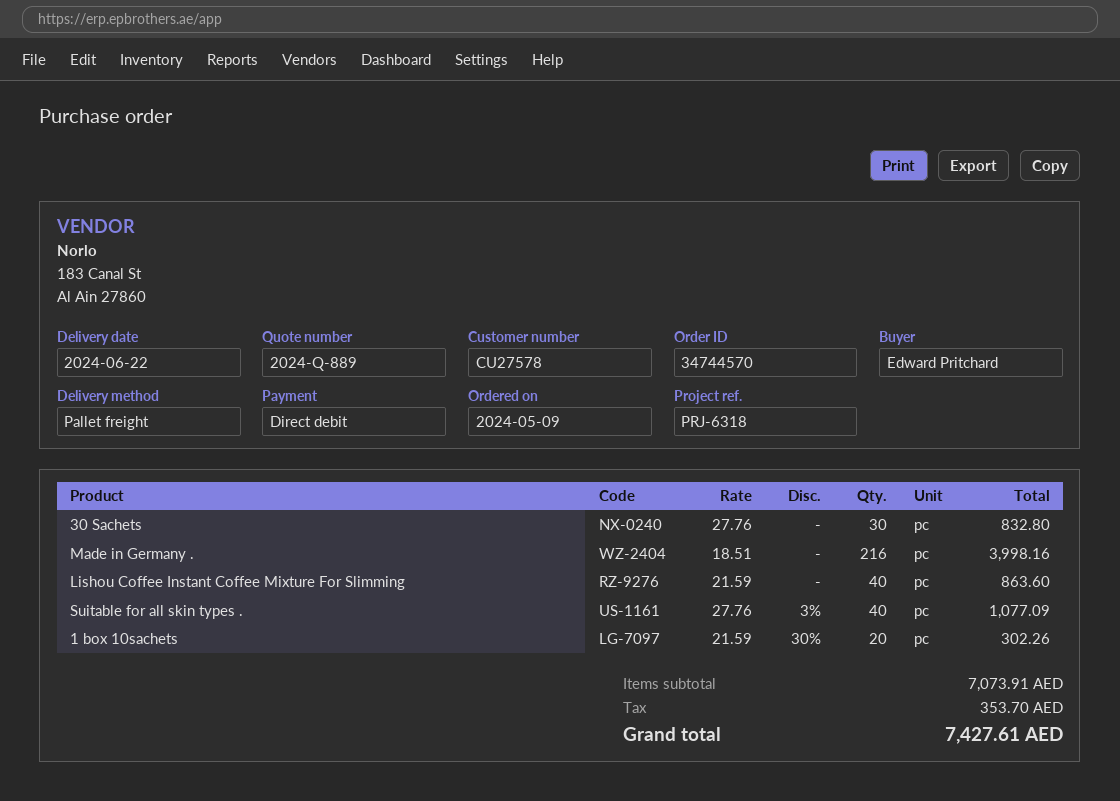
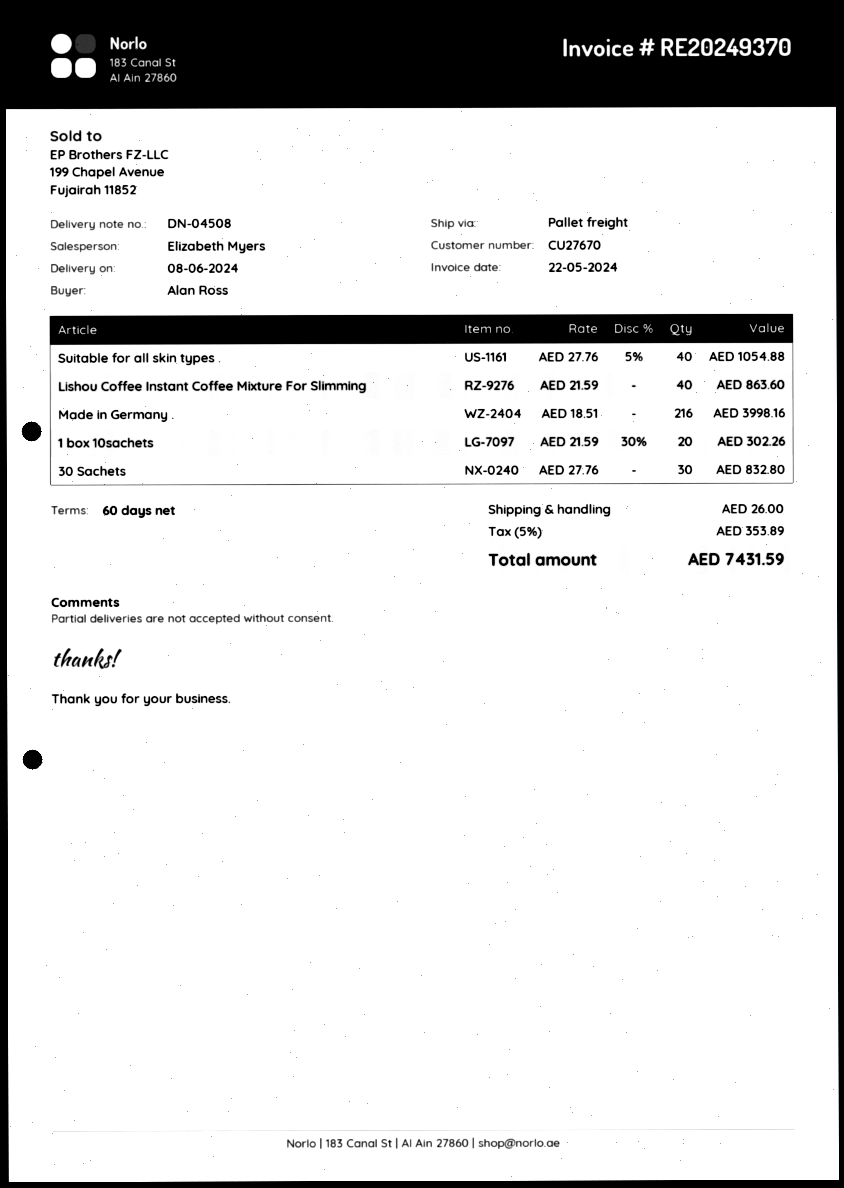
delivery date: 2024-06-22 -> 2024-06-08
customer number: CU27578 -> CU27670
ordered by: Edward Pritchard -> Alan Ross
Suitable for all skin types .: 40 x 27.76 - 3% = 1077.09 -> 40 x 27.76 - 5% = 1054.88
shipping: none -> 26.00
tax: 353.70 -> 353.89
total: 7427.61 -> 7431.59

